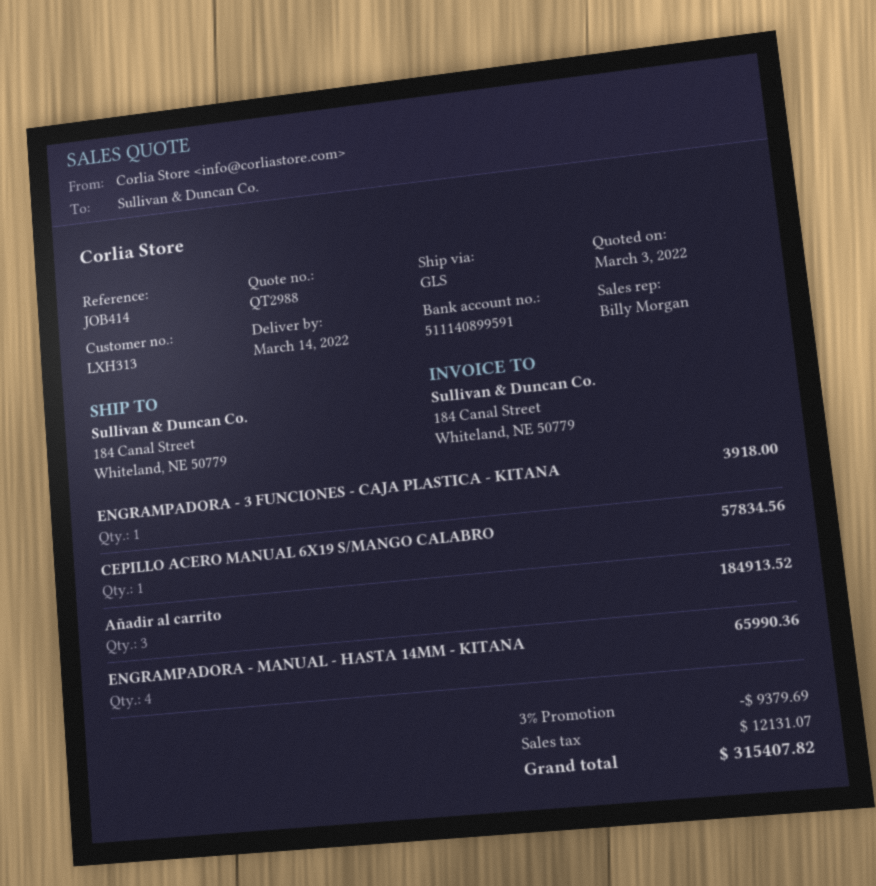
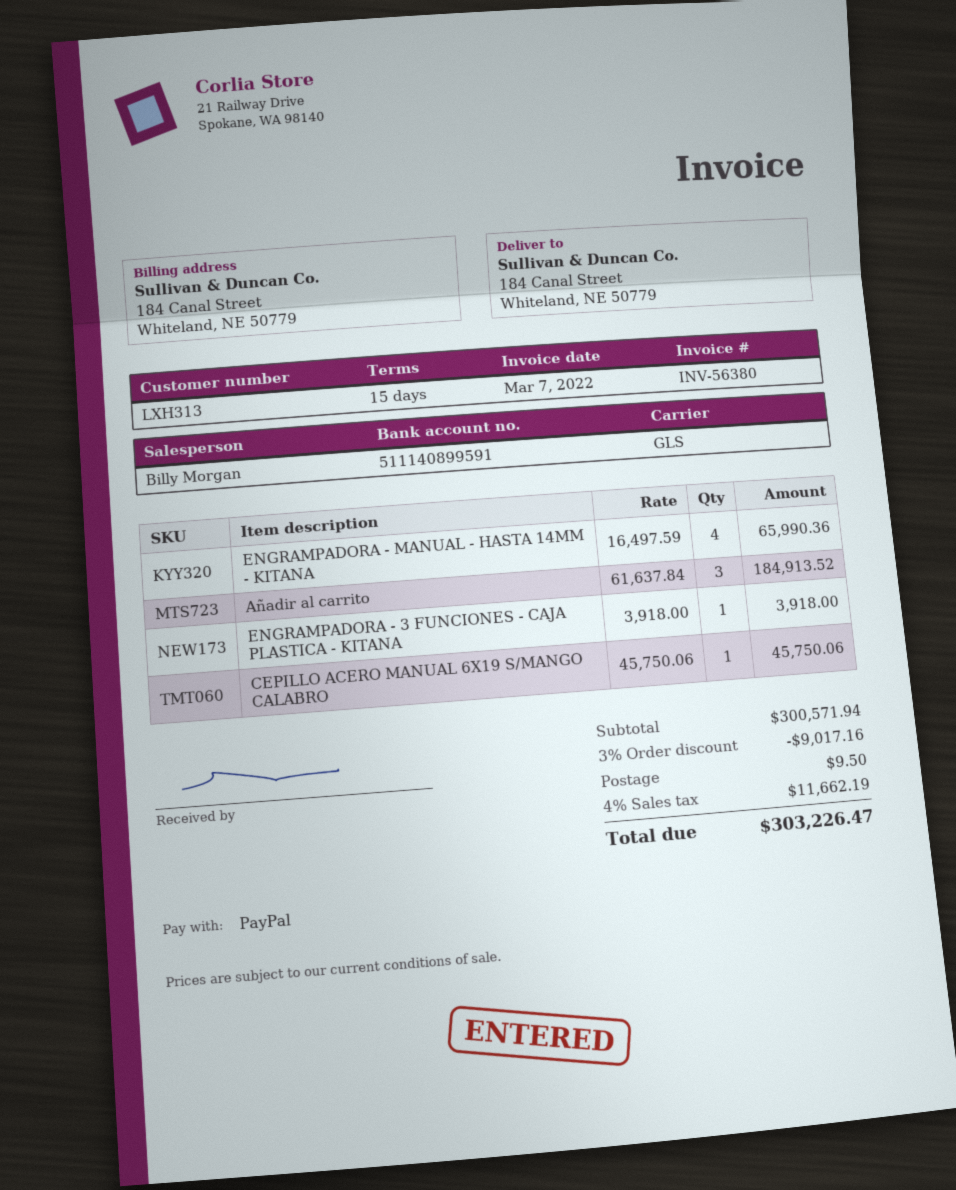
CEPILLO ACERO MANUAL 6X19 S/MANGO CALABRO: 1 for 57834.56 -> 1 for 45750.06
discount: 3% = 9379.69 -> 3% = 9017.16
shipping: none -> 9.50
tax: 12131.07 -> 11662.19
total: 315407.82 -> 303226.47

